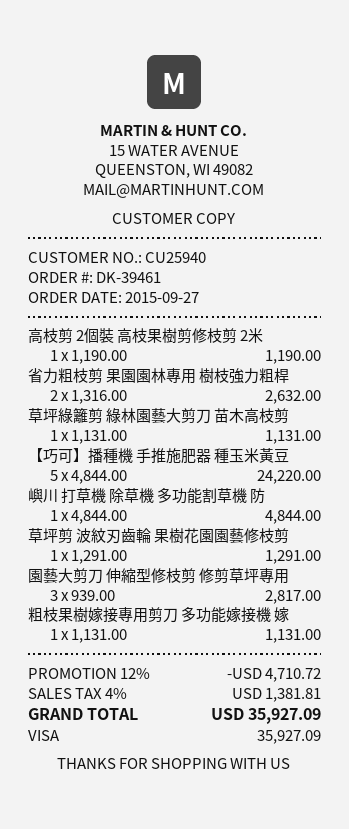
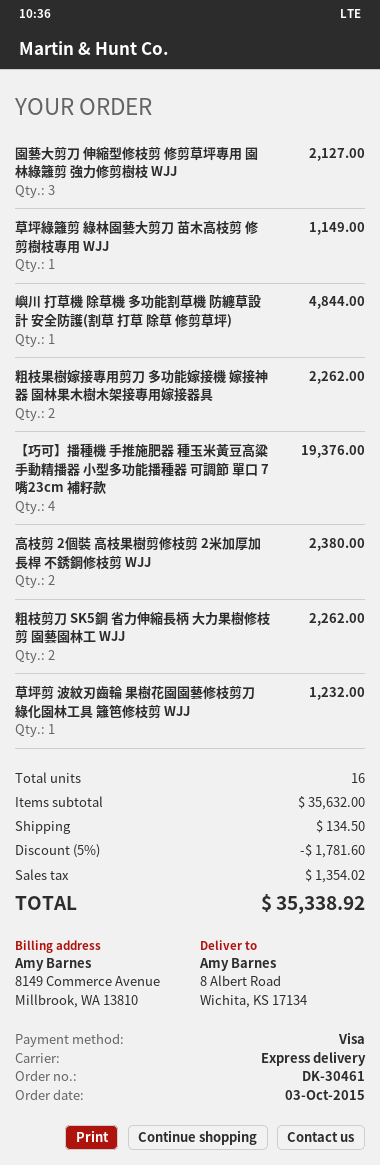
order number: DK-39461 -> DK-30461
order date: 2015-09-27 -> 2015-10-03
高枝剪 2個裝 高枝果樹剪修枝剪 2米: 1 for 1190.00 -> 2 for 2380.00
省力粗枝剪 果園園林專用 樹枝強力粗桿: 2 for 2632.00 -> none
草坪綠籬剪 綠林園藝大剪刀 苗木高枝剪: 1 for 1131.00 -> 1 for 1149.00
【巧可】播種機 手推施肥器 種玉米黃豆: 5 for 24220.00 -> 4 for 19376.00
草坪剪 波紋刃齒輪 果樹花園園藝修枝剪: 1 for 1291.00 -> 1 for 1232.00
園藝大剪刀 伸縮型修枝剪 修剪草坪專用: 3 for 2817.00 -> 3 for 2127.00
粗枝果樹嫁接專用剪刀 多功能嫁接機 嫁: 1 for 1131.00 -> 2 for 2262.00
粗枝剪刀 SK5鋼 省力伸縮長柄 大力果樹修枝剪 園藝園林工 WJJ: none -> 2 for 2262.00
discount: 12% = 4710.72 -> 5% = 1781.60
shipping: none -> 134.50
tax: 1381.81 -> 1354.02
total: 35927.09 -> 35338.92

